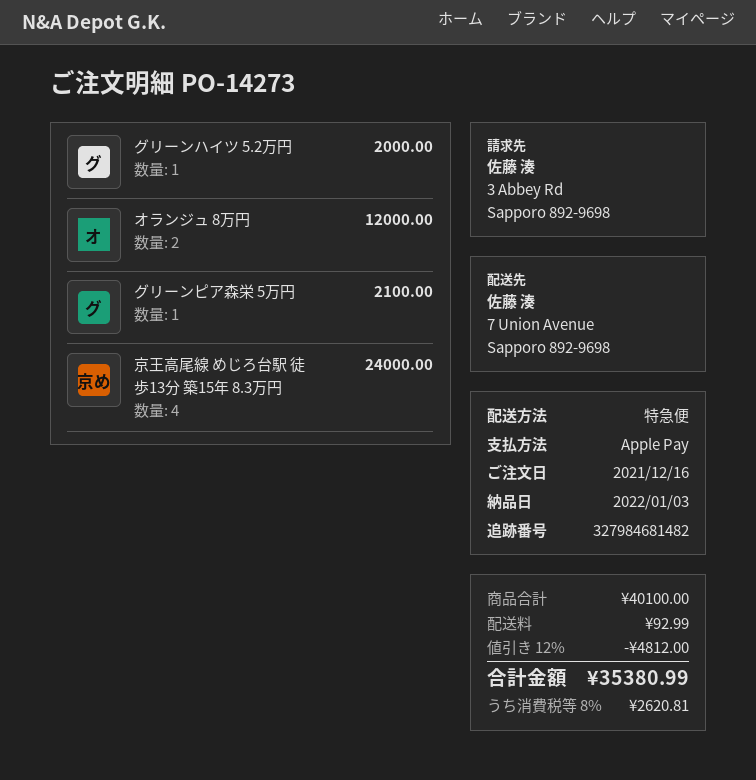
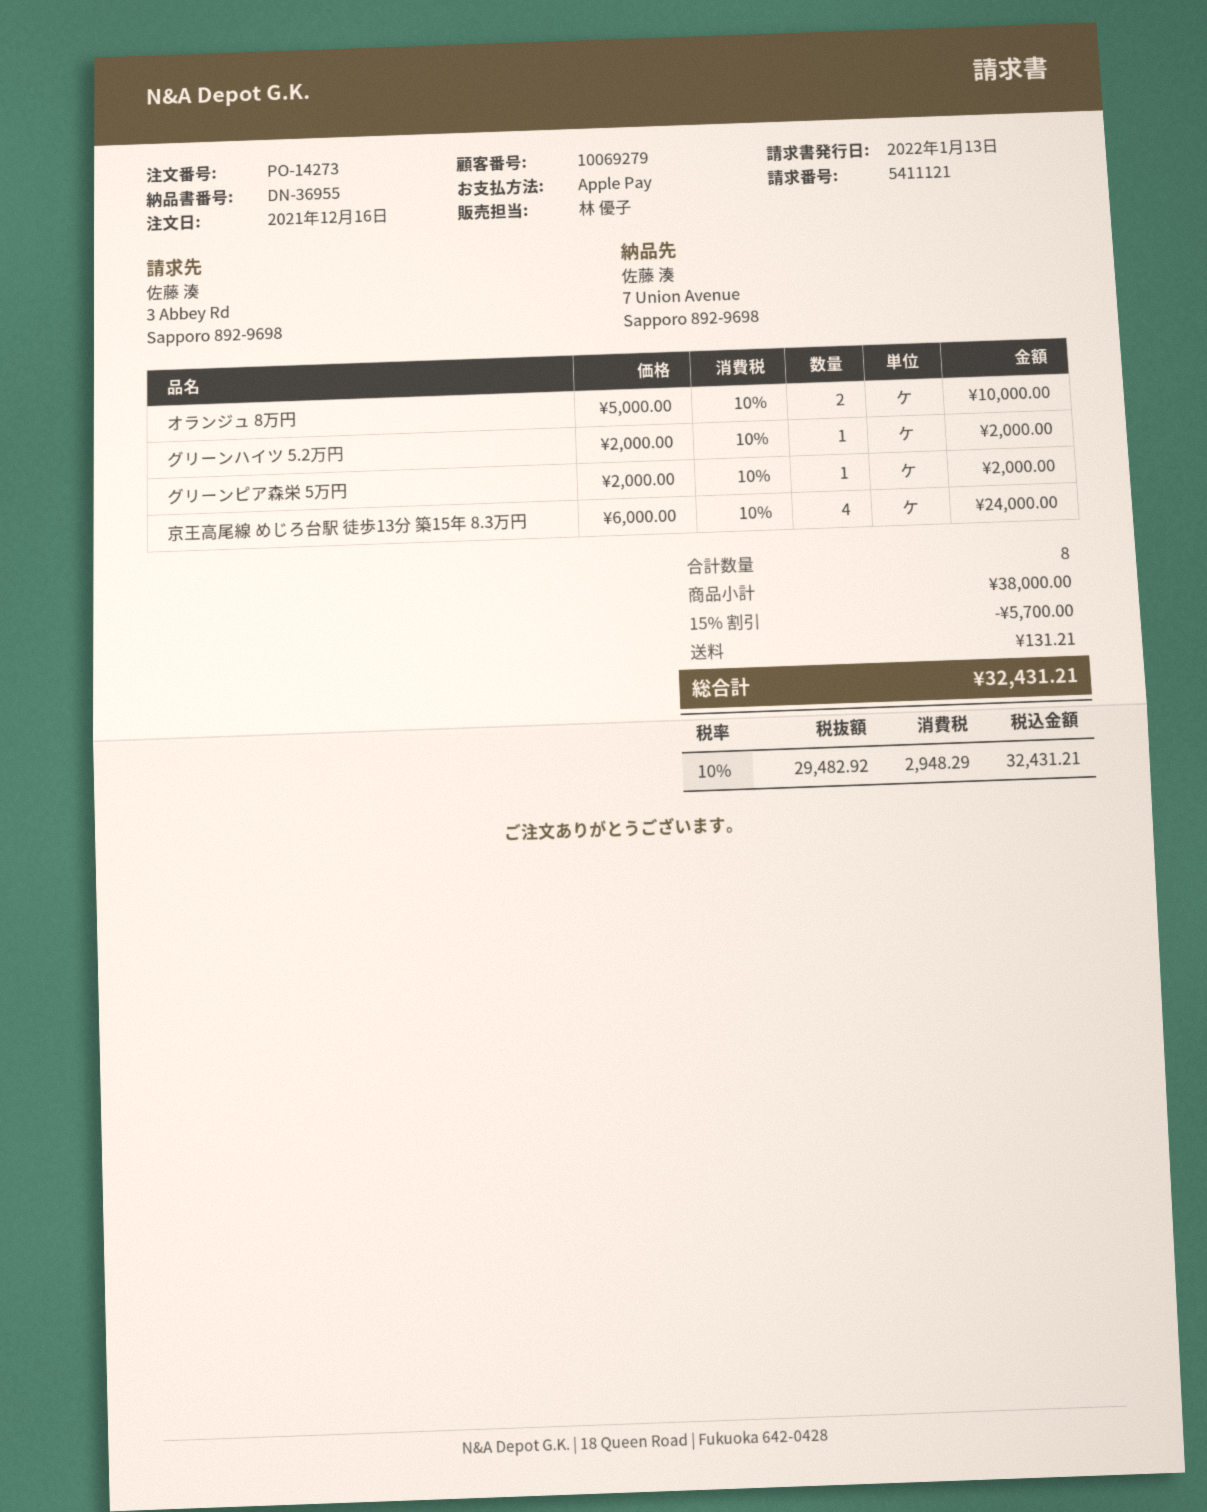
オランジュ 8万円: 2 for 12000.00 -> 2 for 10000.00
グリーンピア森栄 5万円: 1 for 2100.00 -> 1 for 2000.00
subtotal: 40100.00 -> 38000.00
discount: 12% = 4812.00 -> 15% = 5700.00
shipping: 92.99 -> 131.21
tax: 8% = 2620.81 -> 10% = 2948.29
total: 35380.99 -> 32431.21

